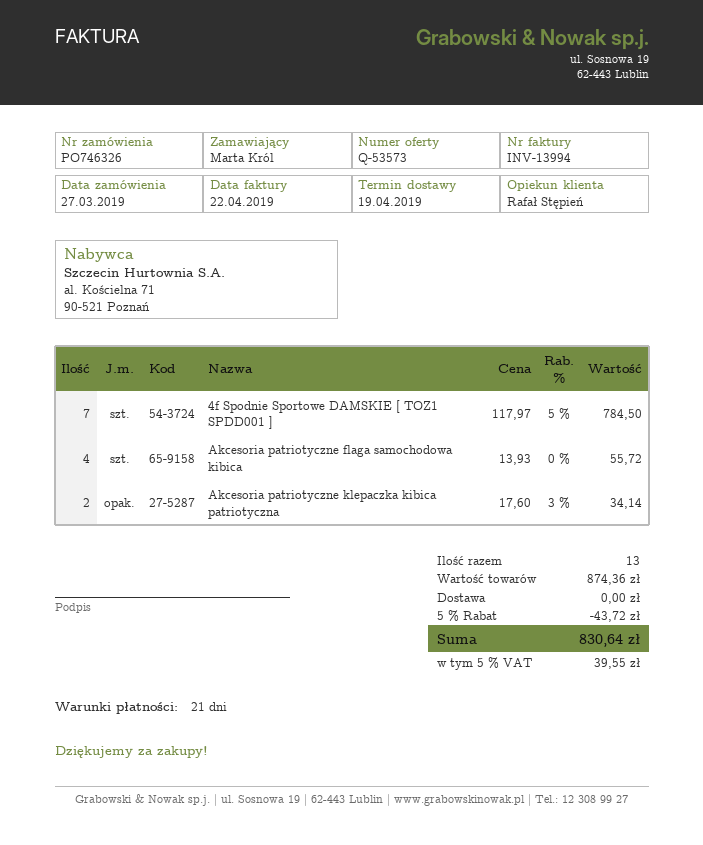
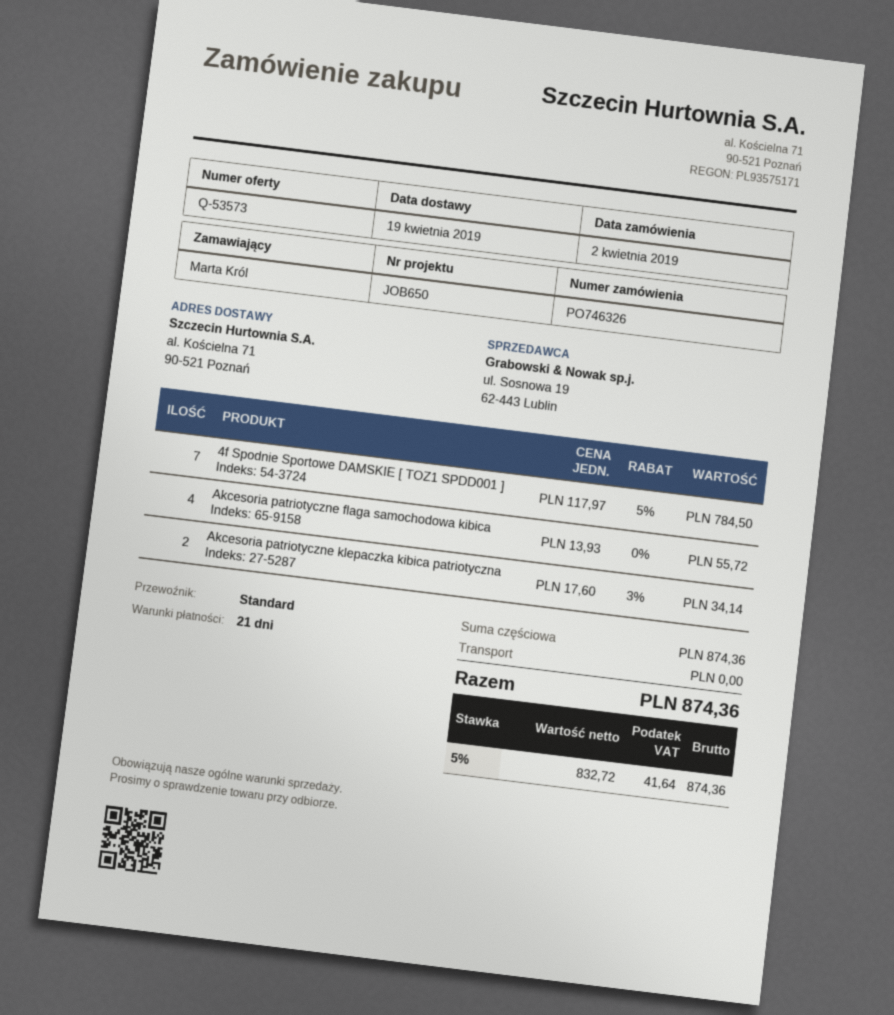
order date: 2019-03-27 -> 2019-04-02
discount: 5% = 43.72 -> none
tax: 5% = 39.55 -> 5% = 41.64
total: 830.64 -> 874.36

